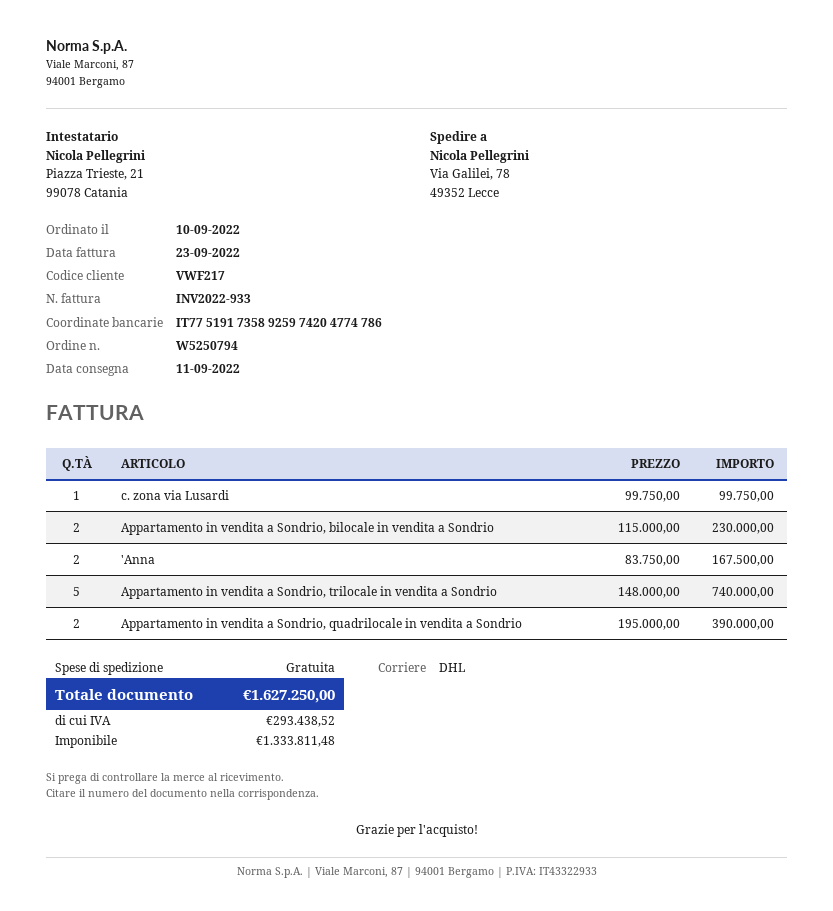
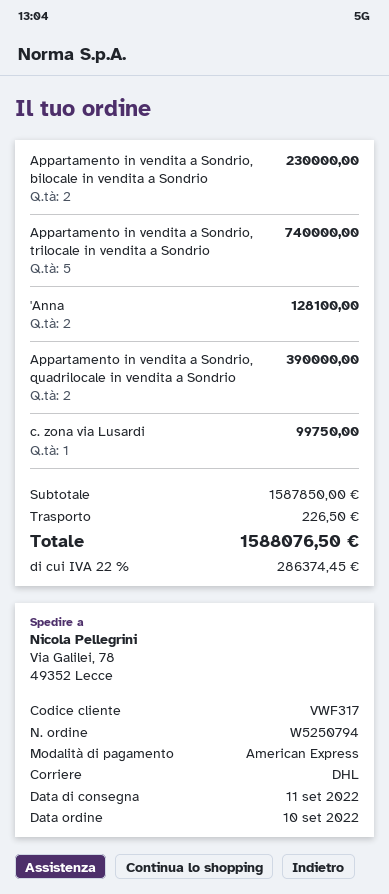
customer number: VWF217 -> VWF317
'Anna: 2 for 167500.00 -> 2 for 128100.00
shipping: 0.00 -> 226.50
tax: 293438.52 -> 286374.45
total: 1627250.00 -> 1588076.50

